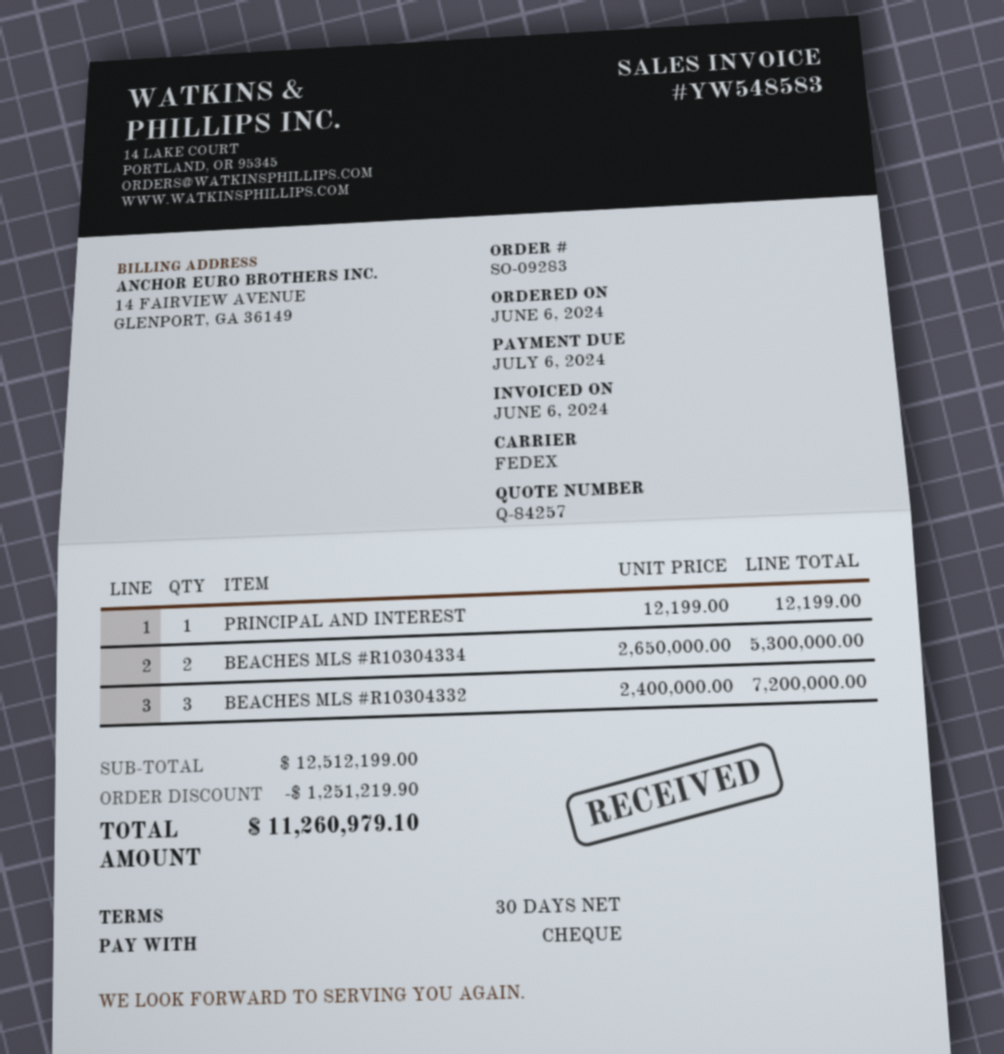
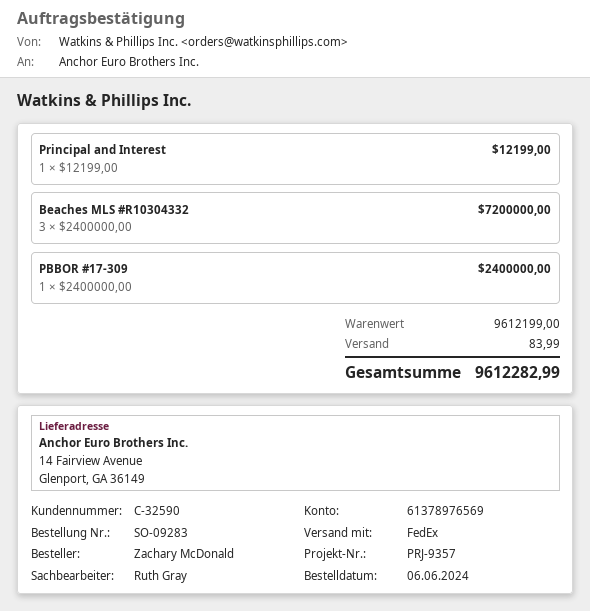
BEACHES MLS #R10304334: 2 x 2650000.00 = 5300000.00 -> none
PBBOR #17-309: none -> 1 x 2400000.00 = 2400000.00
subtotal: 12512199.00 -> 9612199.00
discount: 1251219.90 -> none
shipping: none -> 83.99
total: 11260979.10 -> 9612282.99

